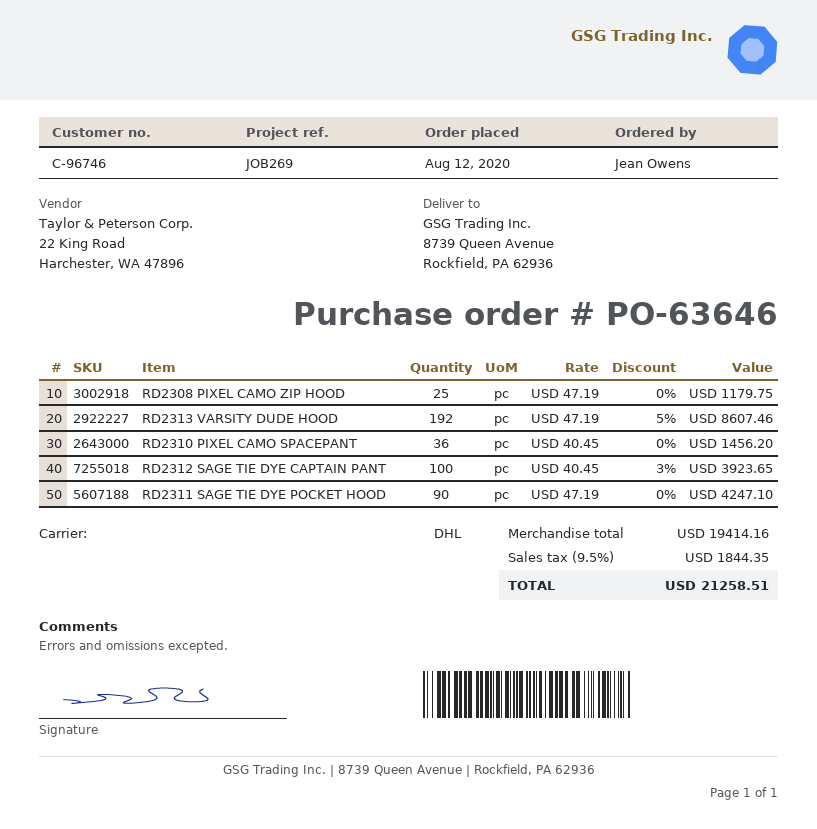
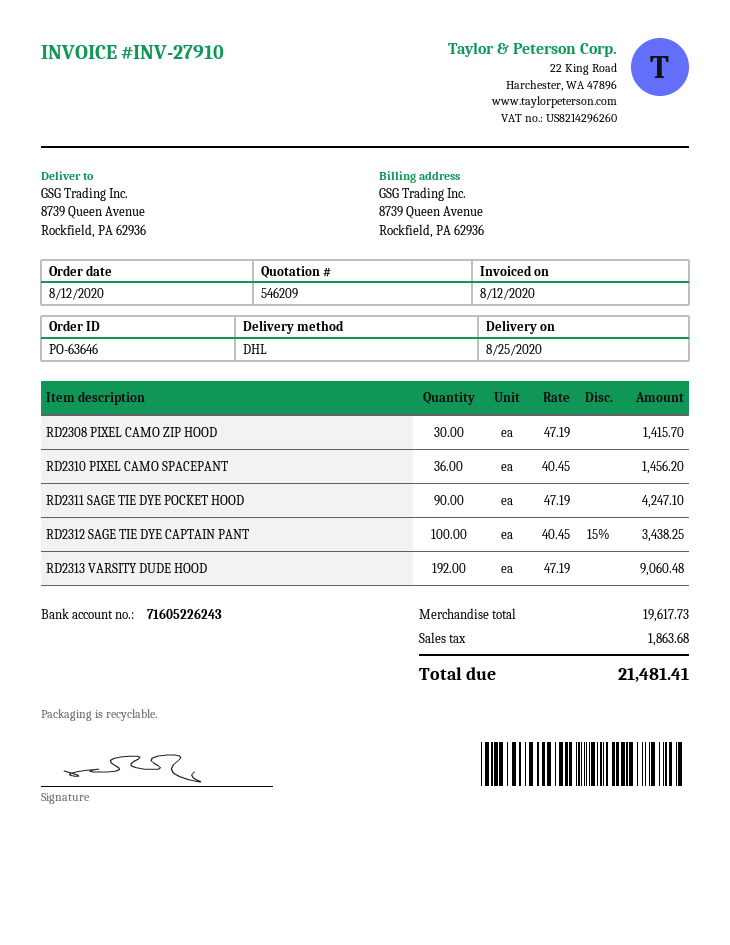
RD2308 PIXEL CAMO ZIP HOOD: 25 x 47.19 = 1179.75 -> 30 x 47.19 = 1415.70
RD2313 VARSITY DUDE HOOD: 192 x 47.19 - 5% = 8607.46 -> 192 x 47.19 = 9060.48
RD2312 SAGE TIE DYE CAPTAIN PANT: 100 x 40.45 - 3% = 3923.65 -> 100 x 40.45 - 15% = 3438.25
subtotal: 19414.16 -> 19617.73
tax: 1844.35 -> 1863.68
total: 21258.51 -> 21481.41

